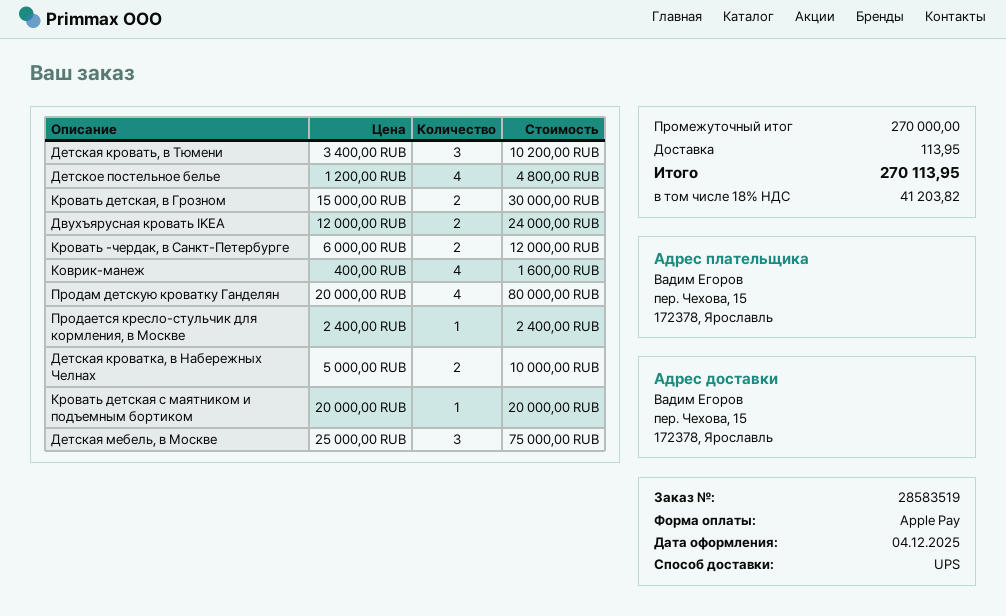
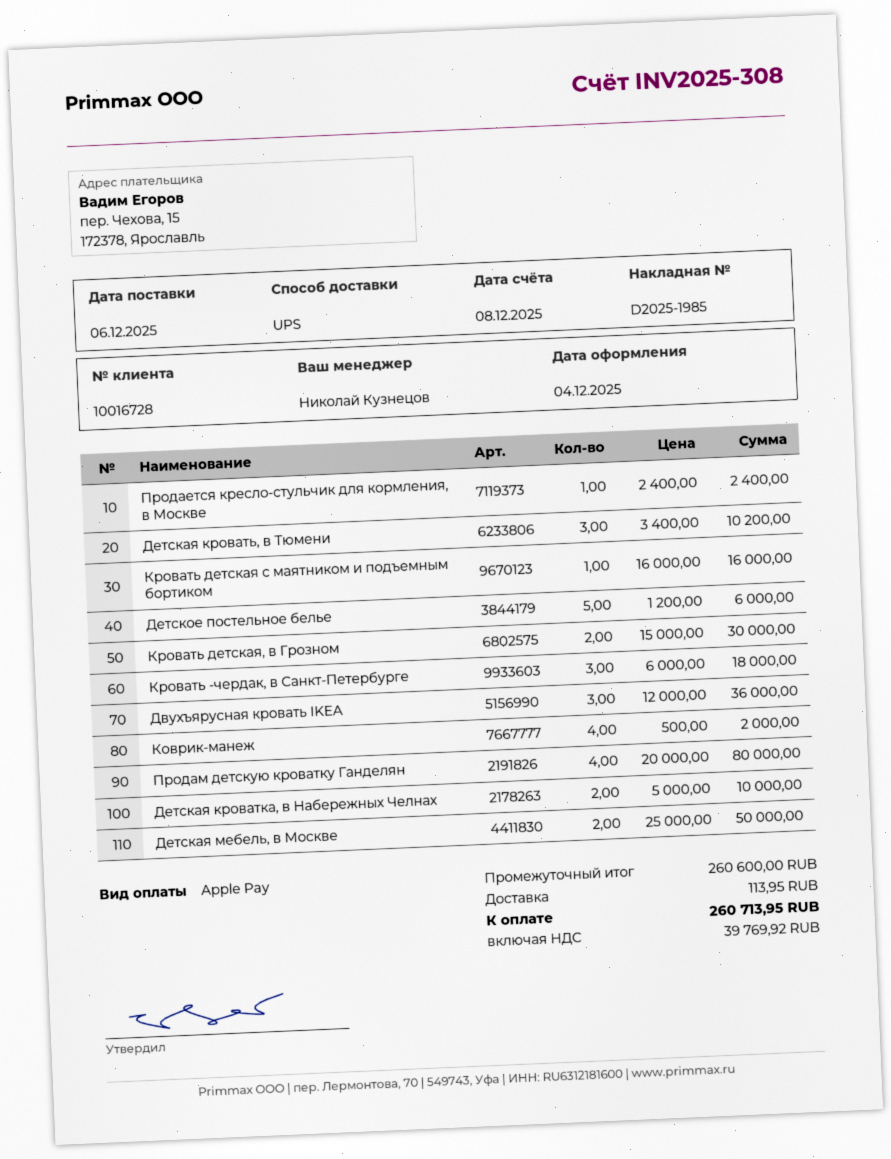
Детское постельное белье: 4 x 1200.00 = 4800.00 -> 5 x 1200.00 = 6000.00
Двухъярусная кровать IKEA: 2 x 12000.00 = 24000.00 -> 3 x 12000.00 = 36000.00
Кровать -чердак, в Санкт-Петербурге: 2 x 6000.00 = 12000.00 -> 3 x 6000.00 = 18000.00
Коврик-манеж: 4 x 400.00 = 1600.00 -> 4 x 500.00 = 2000.00
Кровать детская с маятником и подъемным бортиком: 1 x 20000.00 = 20000.00 -> 1 x 16000.00 = 16000.00
Детская мебель, в Москве: 3 x 25000.00 = 75000.00 -> 2 x 25000.00 = 50000.00
subtotal: 270000.00 -> 260600.00
tax: 41203.82 -> 39769.92
total: 270113.95 -> 260713.95

